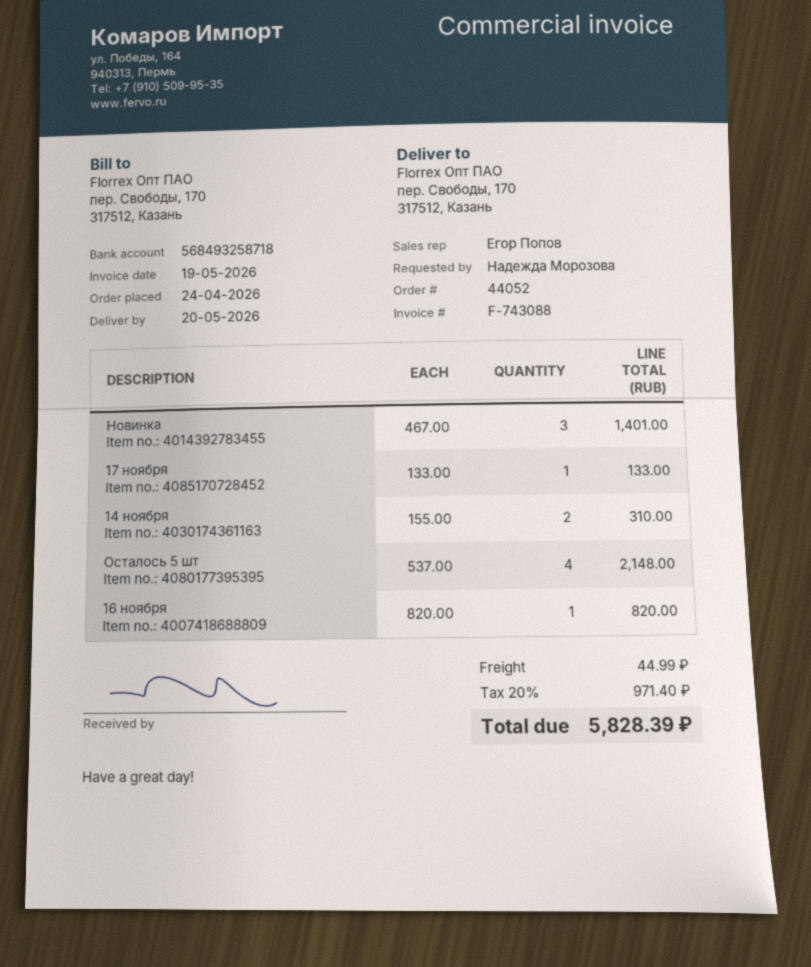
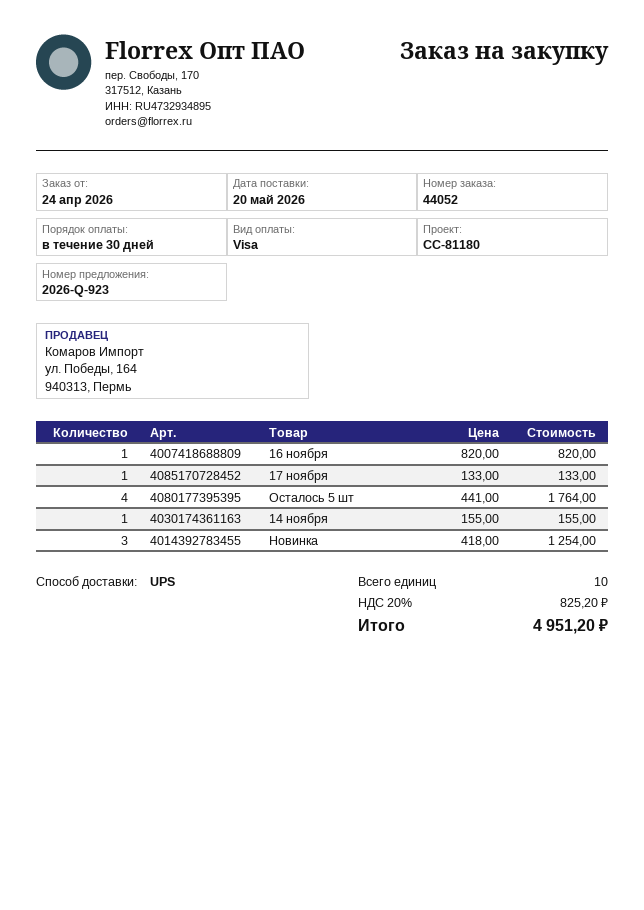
Новинка: 3 x 467.00 = 1401.00 -> 3 x 418.00 = 1254.00
14 ноября: 2 x 155.00 = 310.00 -> 1 x 155.00 = 155.00
Осталось 5 шт: 4 x 537.00 = 2148.00 -> 4 x 441.00 = 1764.00
shipping: 44.99 -> none
tax: 20% = 971.40 -> 20% = 825.20
total: 5828.39 -> 4951.20

